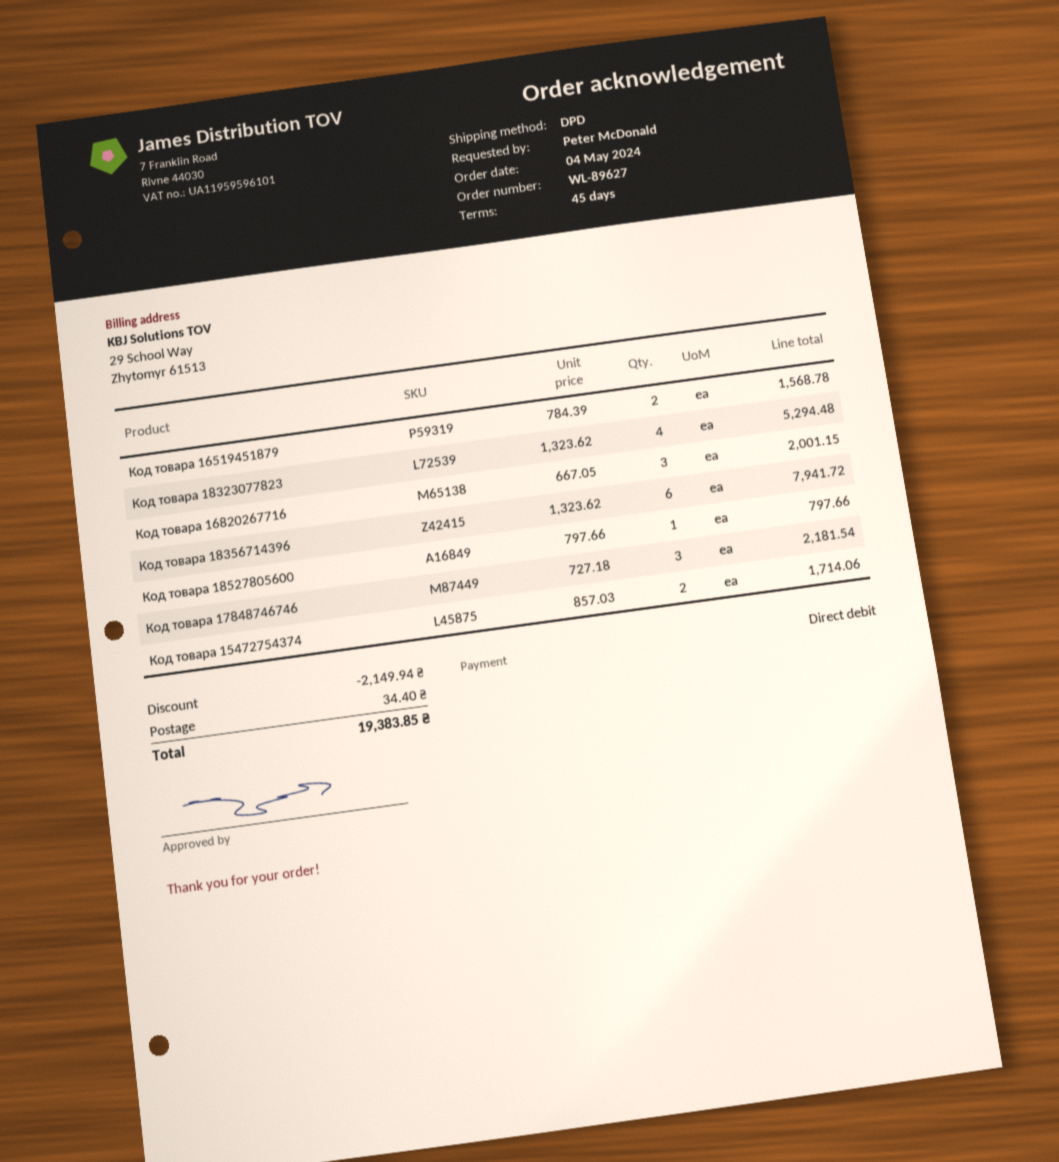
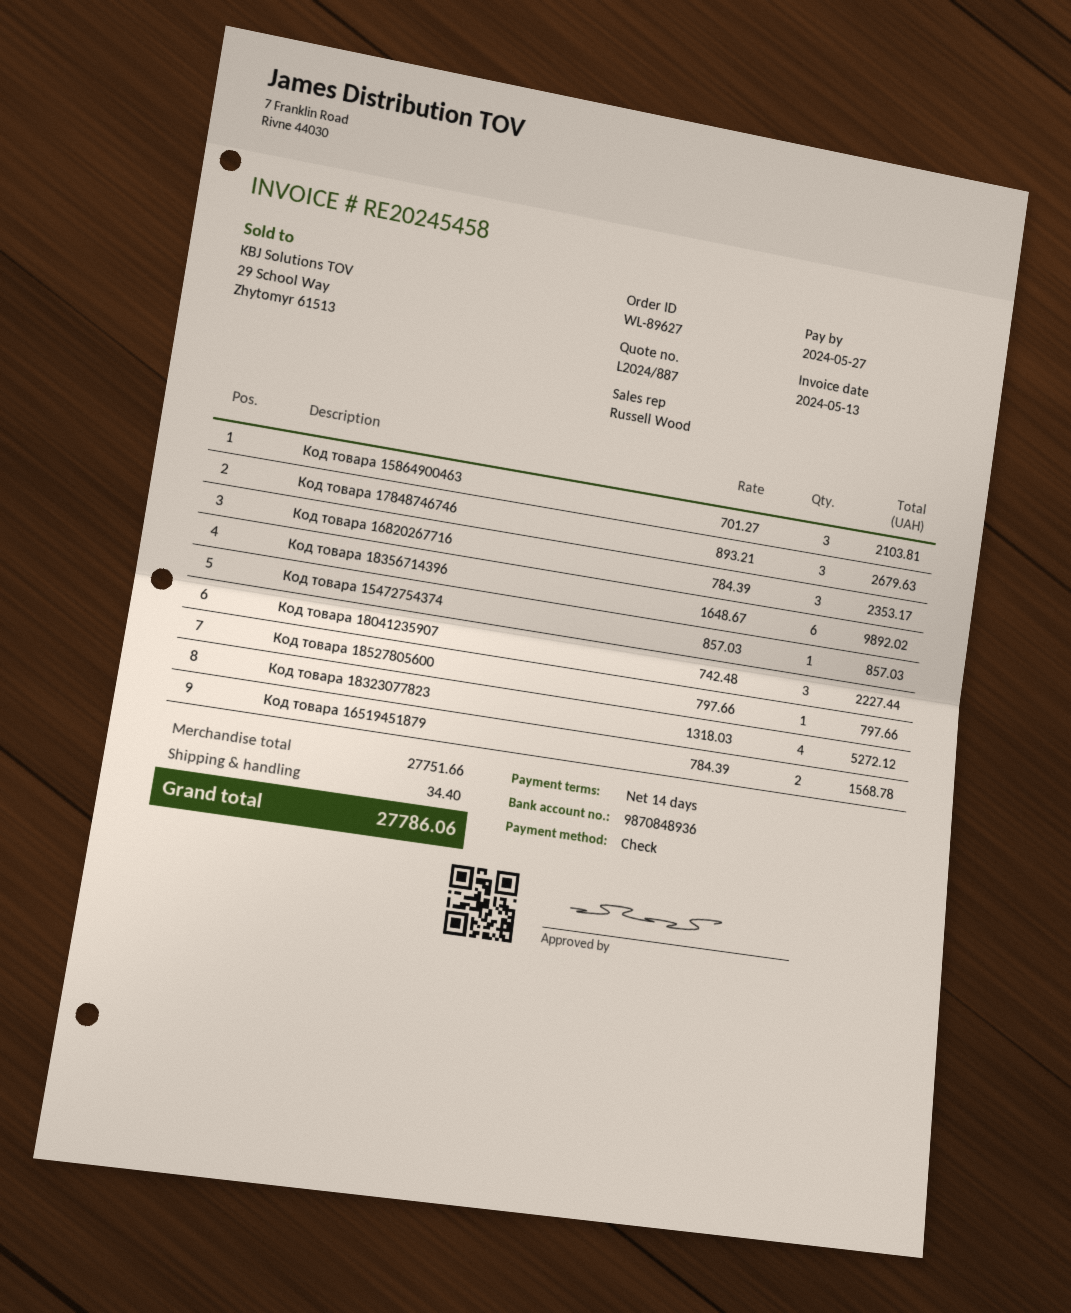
payment terms: 45 days -> 14 days
payment method: direct debit -> cheque
Код товара 18323077823: 4 x 1323.62 = 5294.48 -> 4 x 1318.03 = 5272.12
Код товара 16820267716: 3 x 667.05 = 2001.15 -> 3 x 784.39 = 2353.17
Код товара 18356714396: 6 x 1323.62 = 7941.72 -> 6 x 1648.67 = 9892.02
Код товара 17848746746: 3 x 727.18 = 2181.54 -> 3 x 893.21 = 2679.63
Код товара 15472754374: 2 x 857.03 = 1714.06 -> 1 x 857.03 = 857.03
Код товара 15864900463: none -> 3 x 701.27 = 2103.81
Код товара 18041235907: none -> 3 x 742.48 = 2227.44
discount: 2149.94 -> none
total: 19383.85 -> 27786.06

